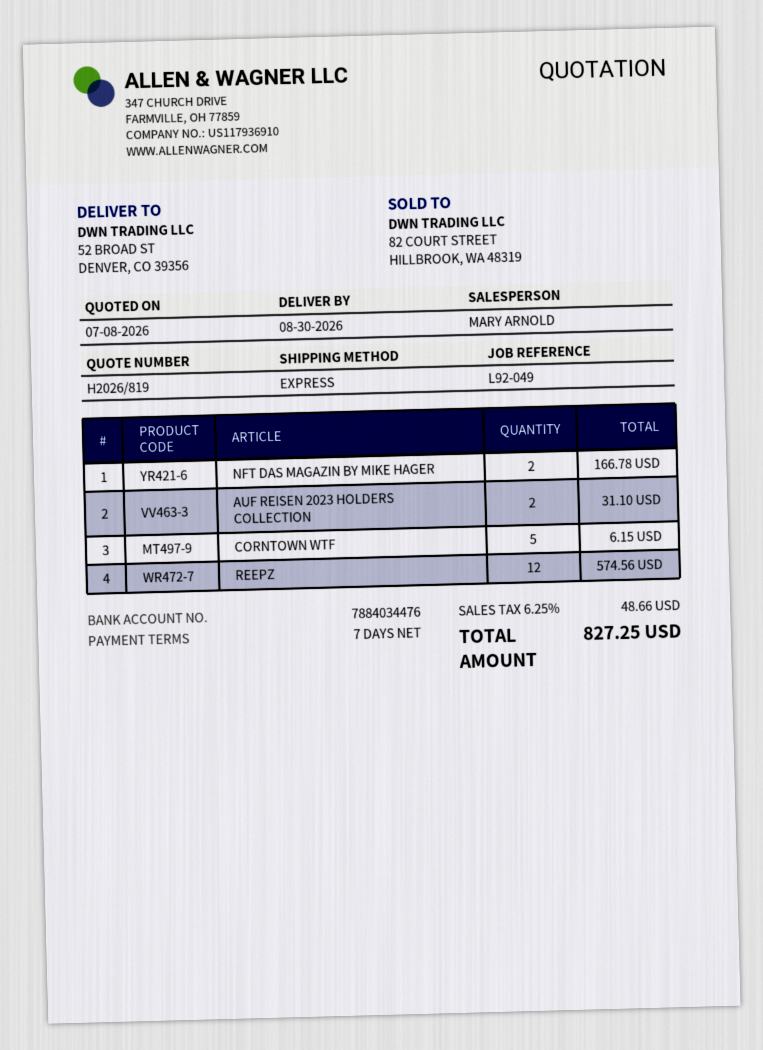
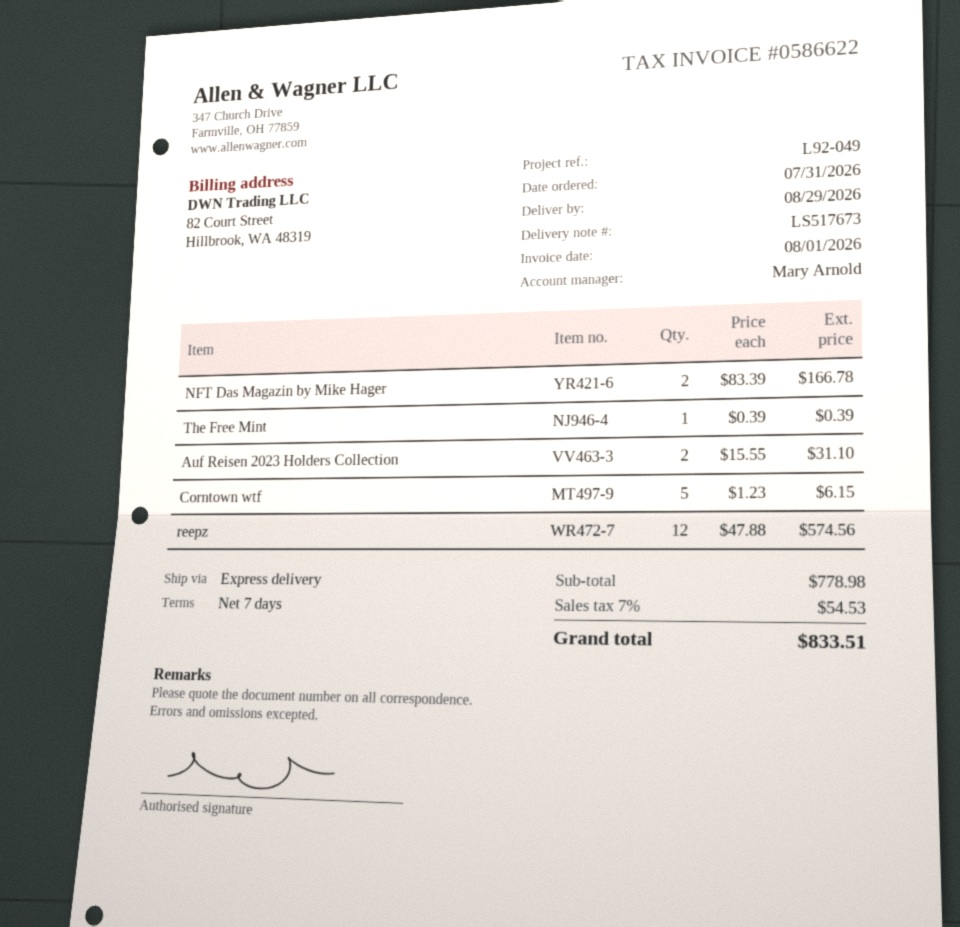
delivery date: 2026-08-30 -> 2026-08-29
The Free Mint: none -> 1 for 0.39
tax: 6.25% = 48.66 -> 7% = 54.53
total: 827.25 -> 833.51

